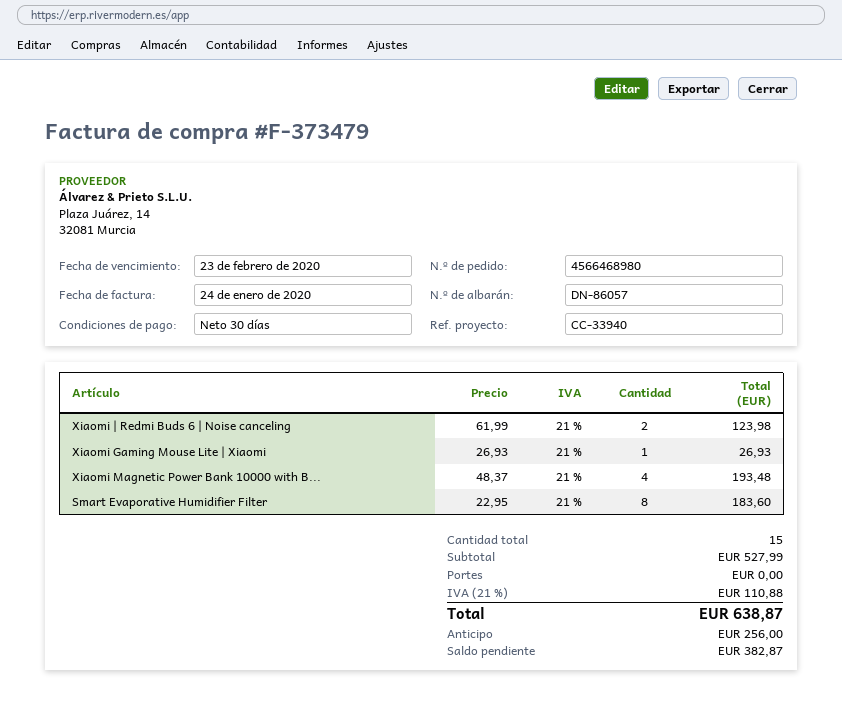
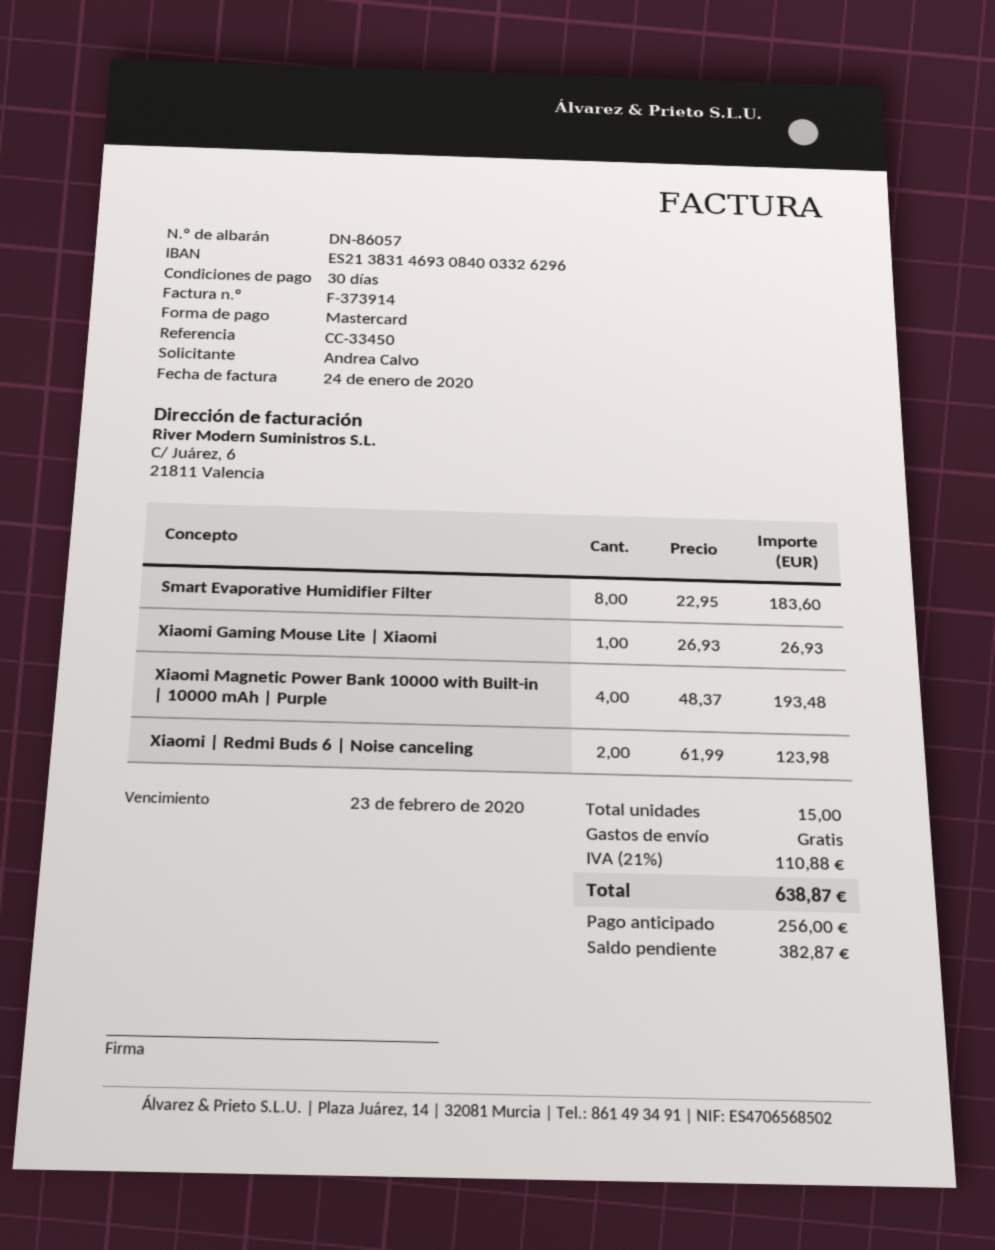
invoice number: F-373479 -> F-373914
reference: CC-33940 -> CC-33450

